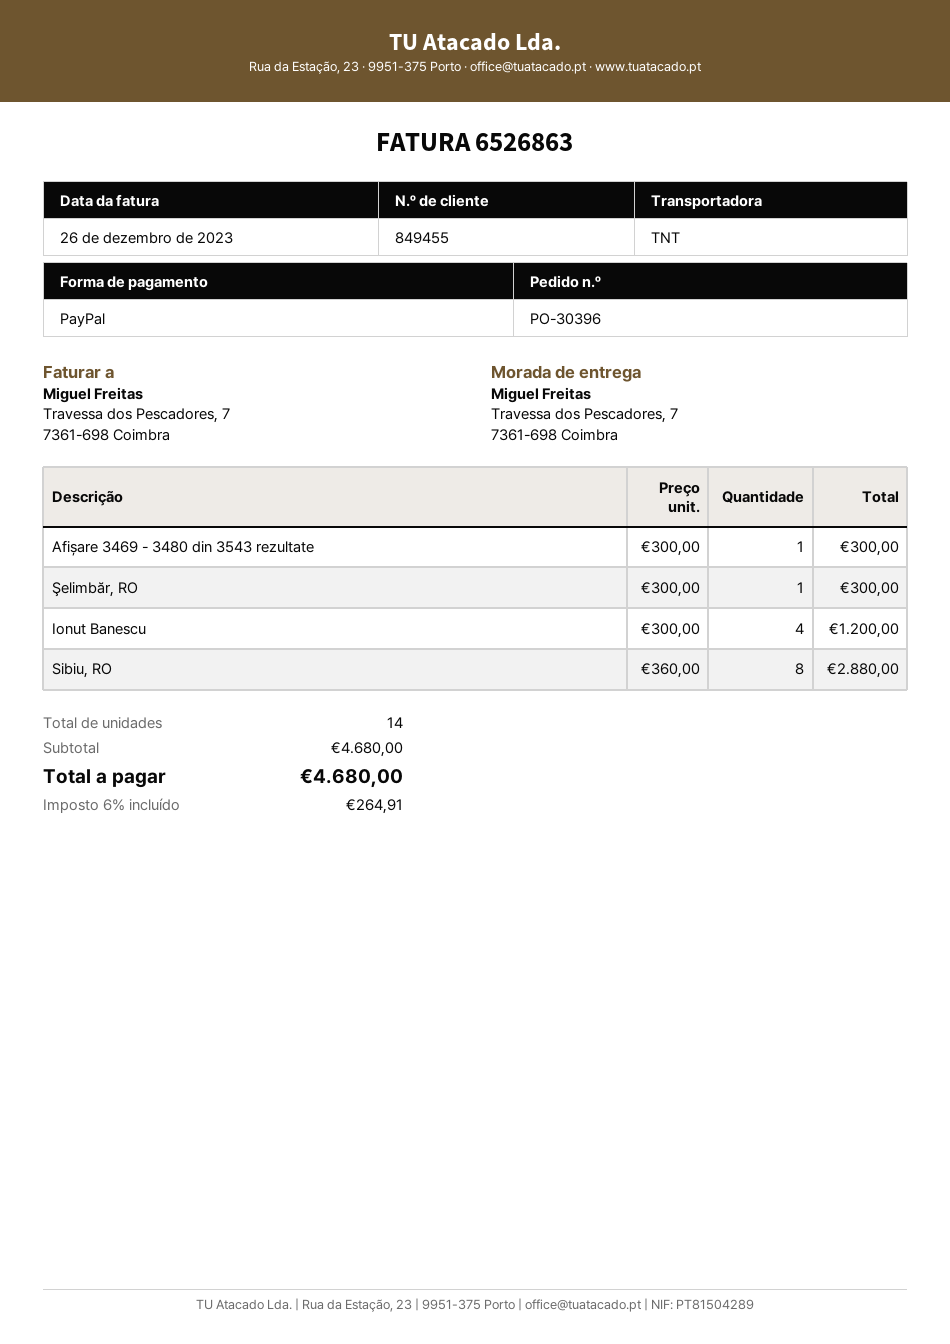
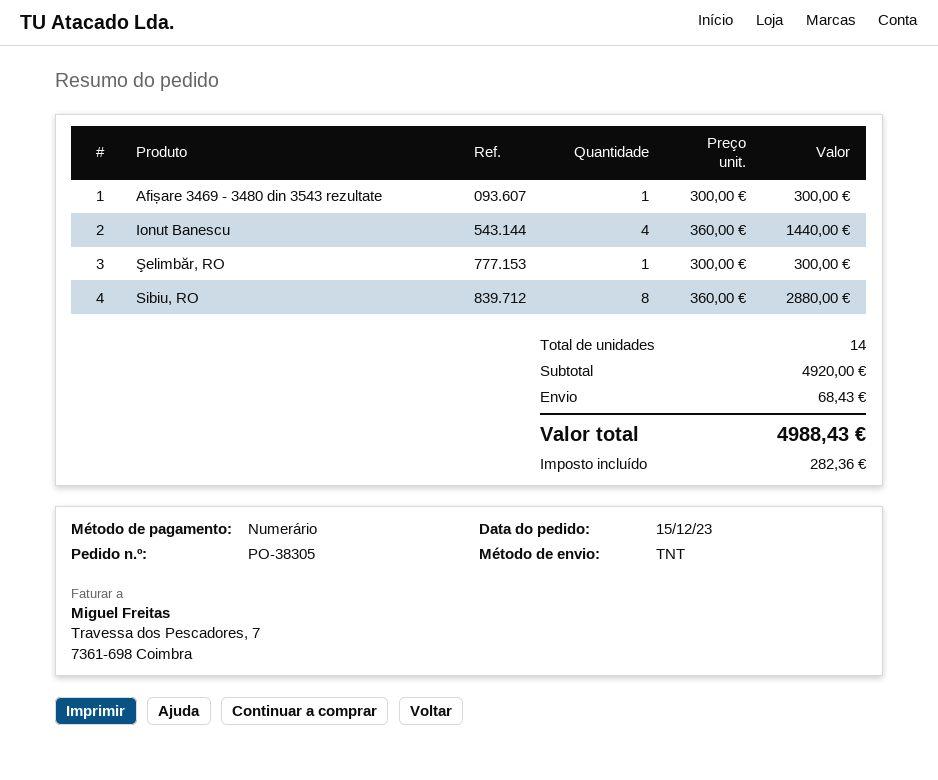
order number: PO-30396 -> PO-38305
payment method: PayPal -> cash
Ionut Banescu: 4 x 300.00 = 1200.00 -> 4 x 360.00 = 1440.00
subtotal: 4680.00 -> 4920.00
shipping: none -> 68.43
tax: 264.91 -> 282.36
total: 4680.00 -> 4988.43

